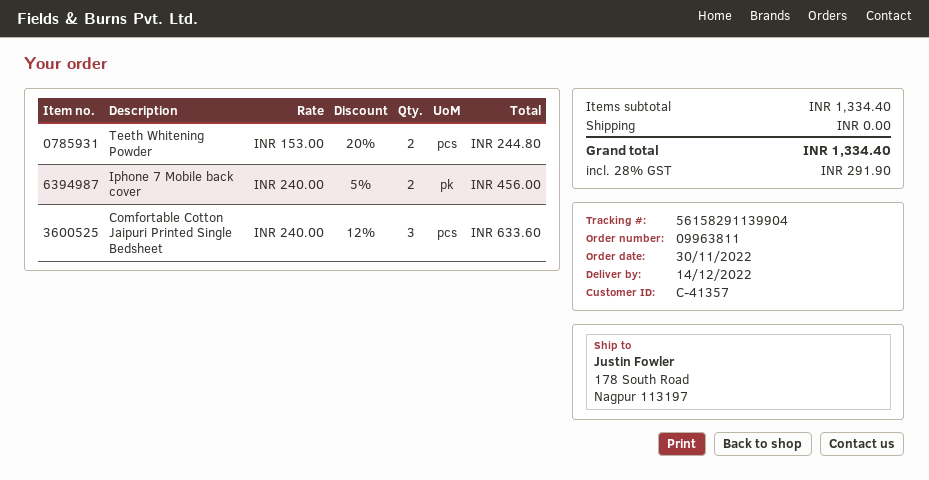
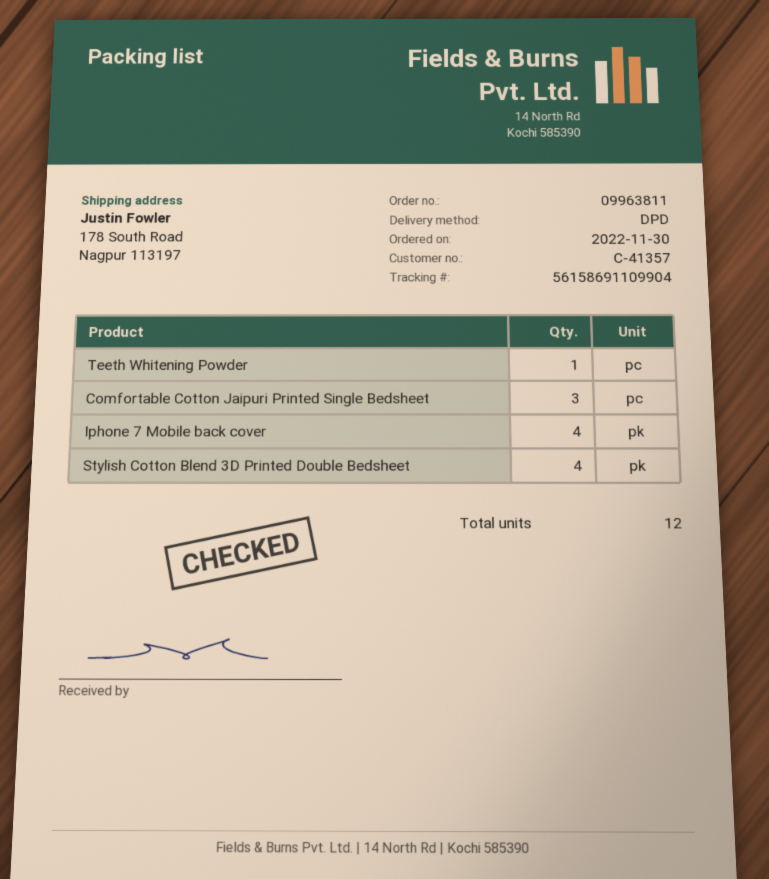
tracking number: 56158291139904 -> 56158691109904
Teeth Whitening Powder: 2 -> 1
Iphone 7 Mobile back cover: 2 -> 4
Stylish Cotton Blend 3D Printed Double Bedsheet: none -> 4

